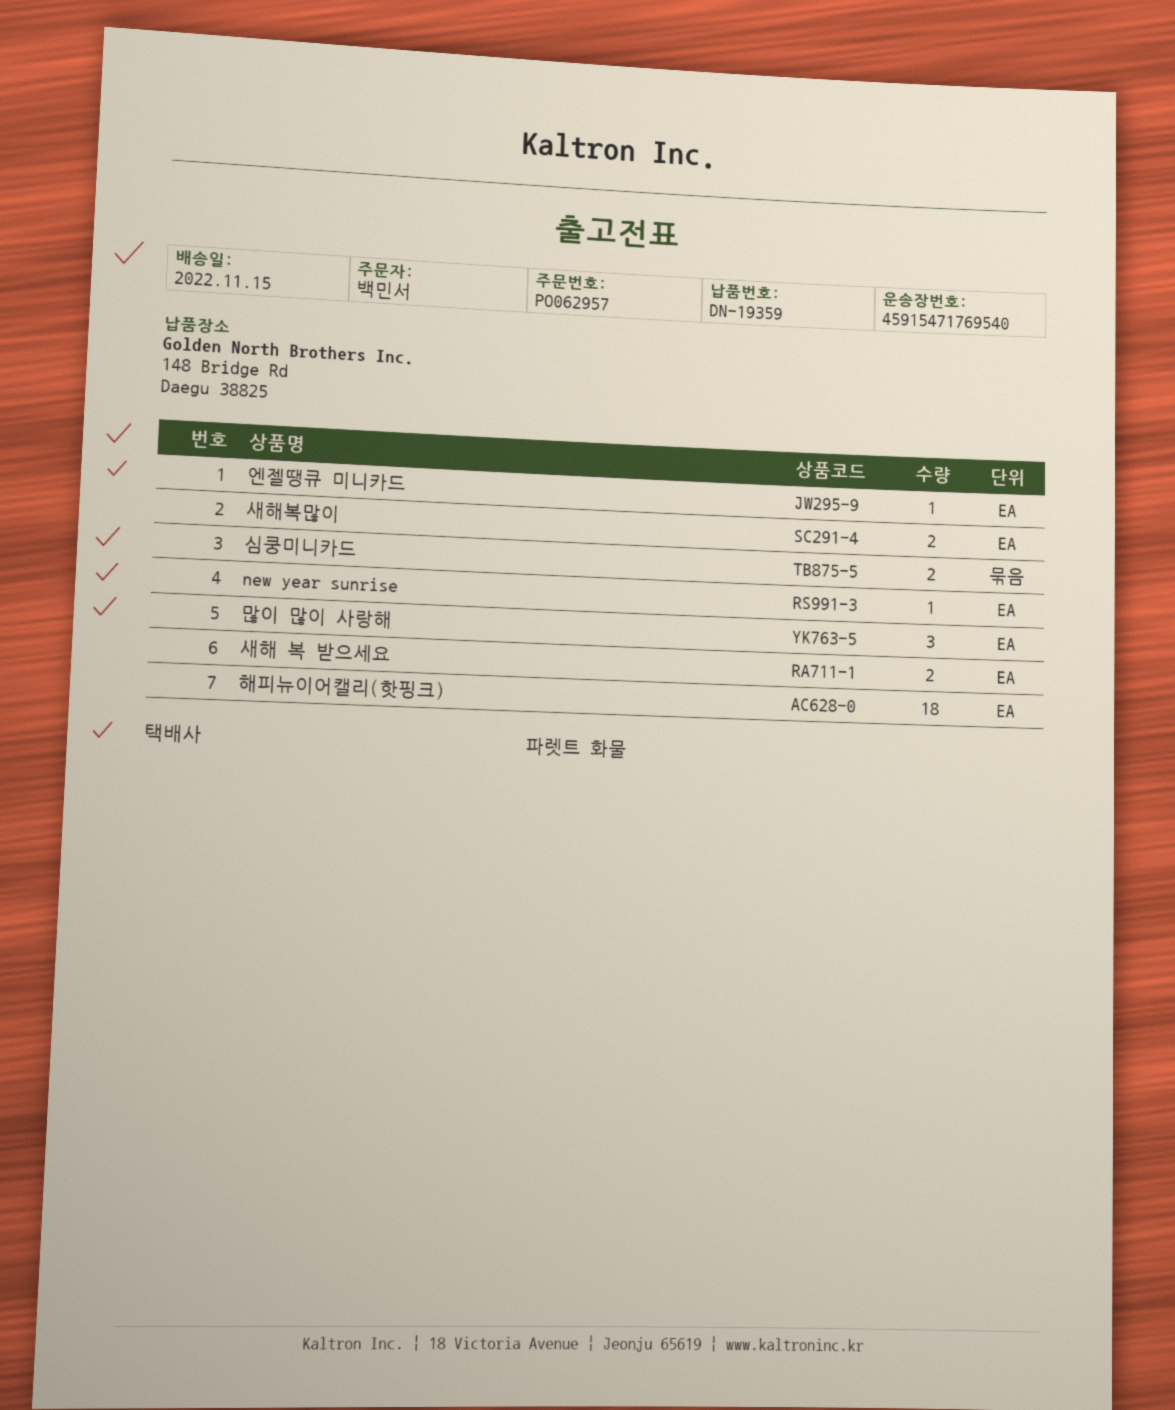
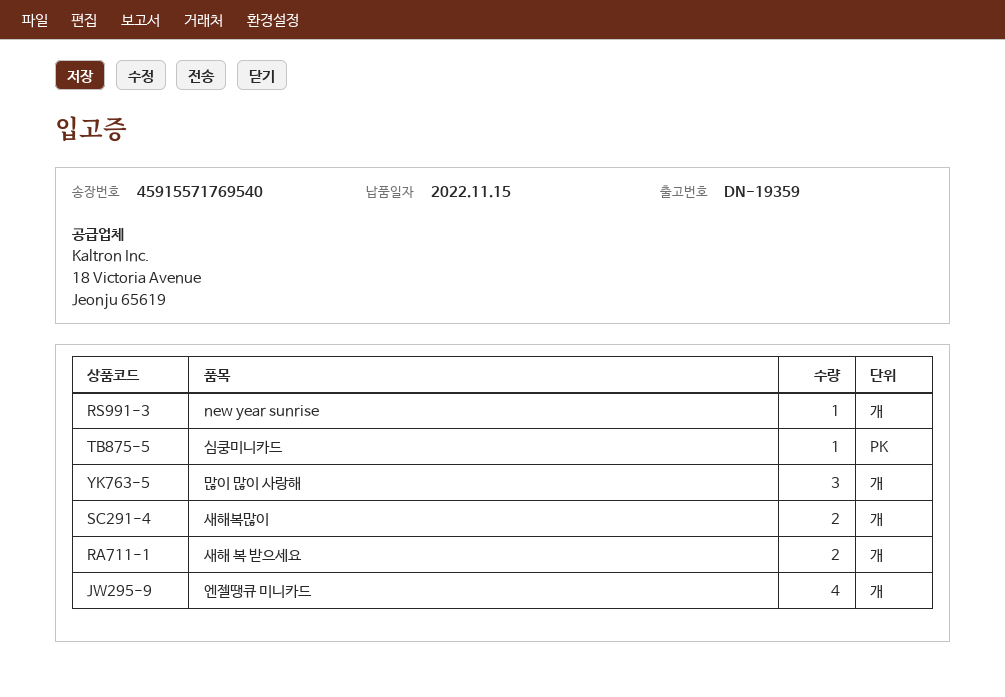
tracking number: 45915471769540 -> 45915571769540
엔젤땡큐 미니카드: 1 -> 4
심쿵미니카드: 2 -> 1
해피뉴이어캘리(핫핑크): 18 -> none

